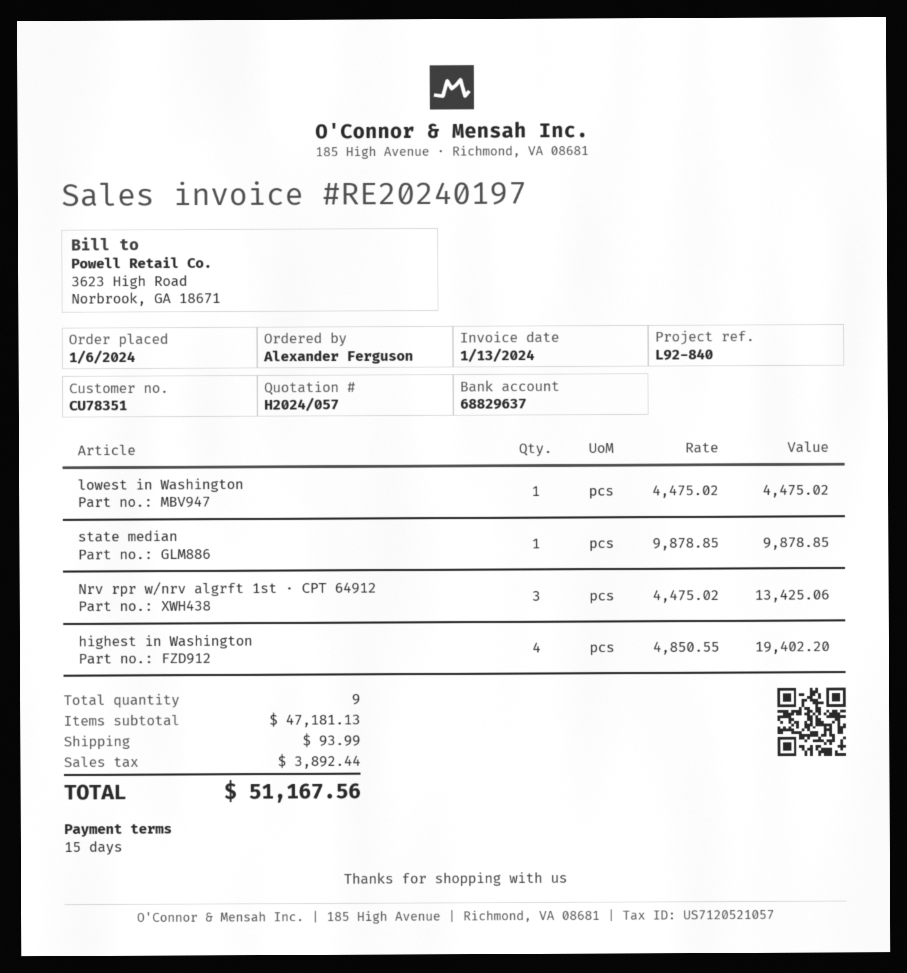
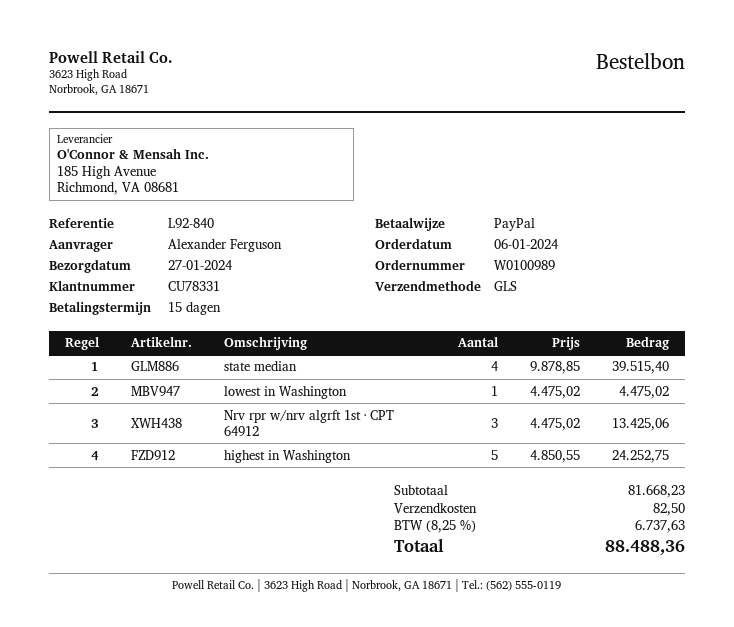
customer number: CU78351 -> CU78331
state median: 1 x 9878.85 = 9878.85 -> 4 x 9878.85 = 39515.40
highest in Washington: 4 x 4850.55 = 19402.20 -> 5 x 4850.55 = 24252.75
subtotal: 47181.13 -> 81668.23
shipping: 93.99 -> 82.50
tax: 3892.44 -> 6737.63
total: 51167.56 -> 88488.36

